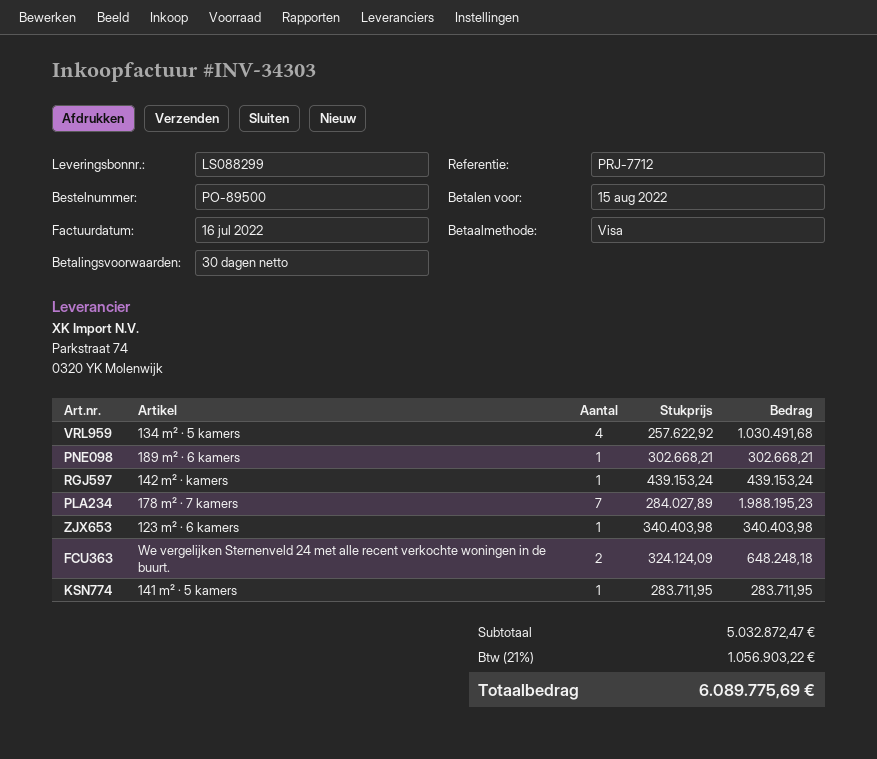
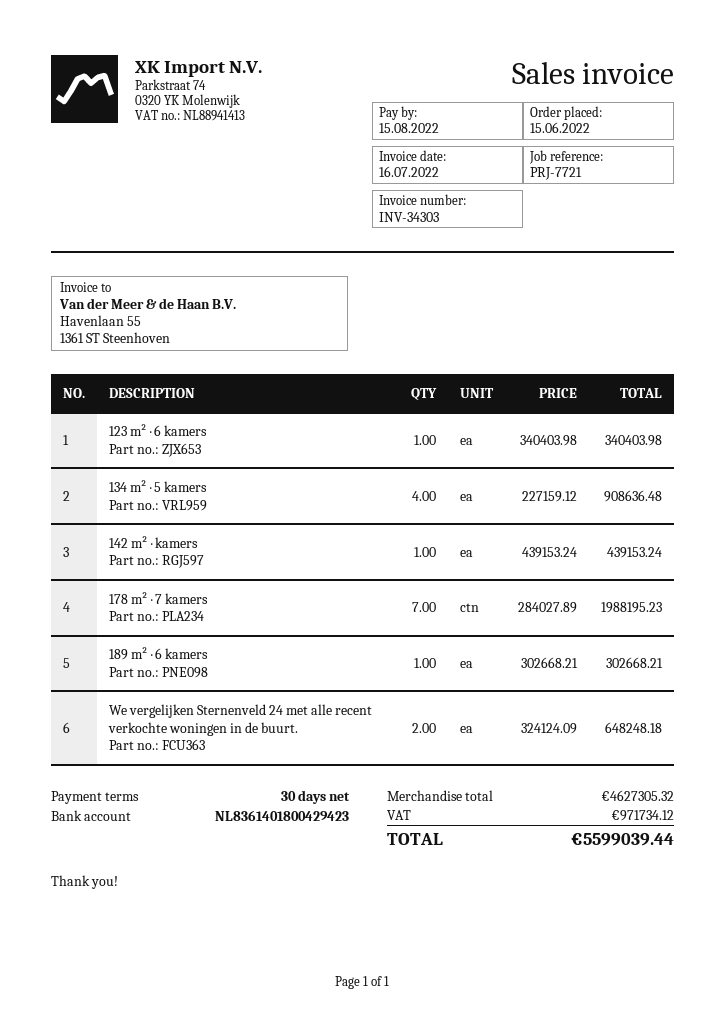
reference: PRJ-7712 -> PRJ-7721
134 m² · 5 kamers: 4 x 257622.92 = 1030491.68 -> 4 x 227159.12 = 908636.48
141 m² · 5 kamers: 1 x 283711.95 = 283711.95 -> none
subtotal: 5032872.47 -> 4627305.32
tax: 1056903.22 -> 971734.12
total: 6089775.69 -> 5599039.44

